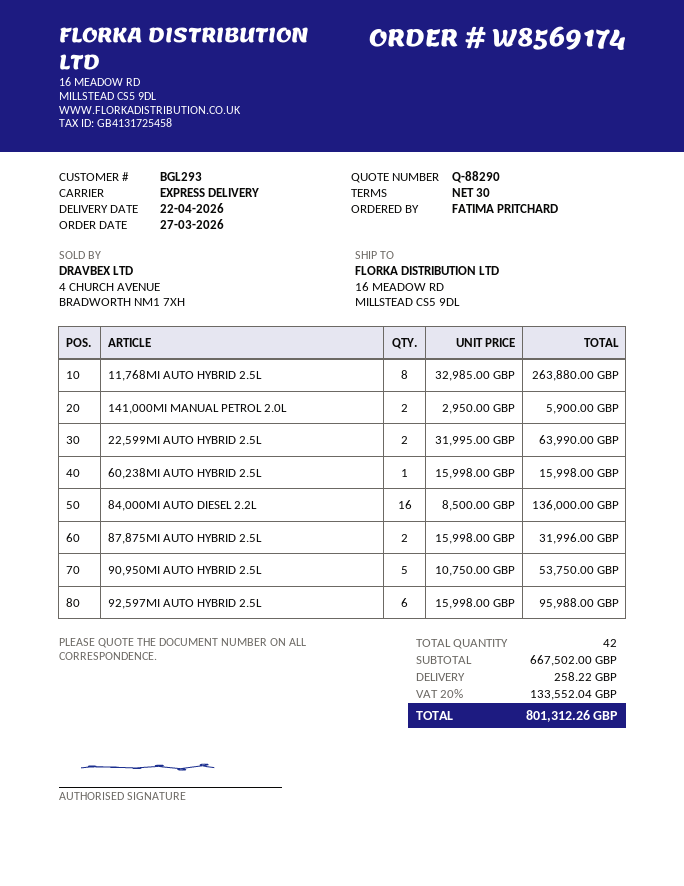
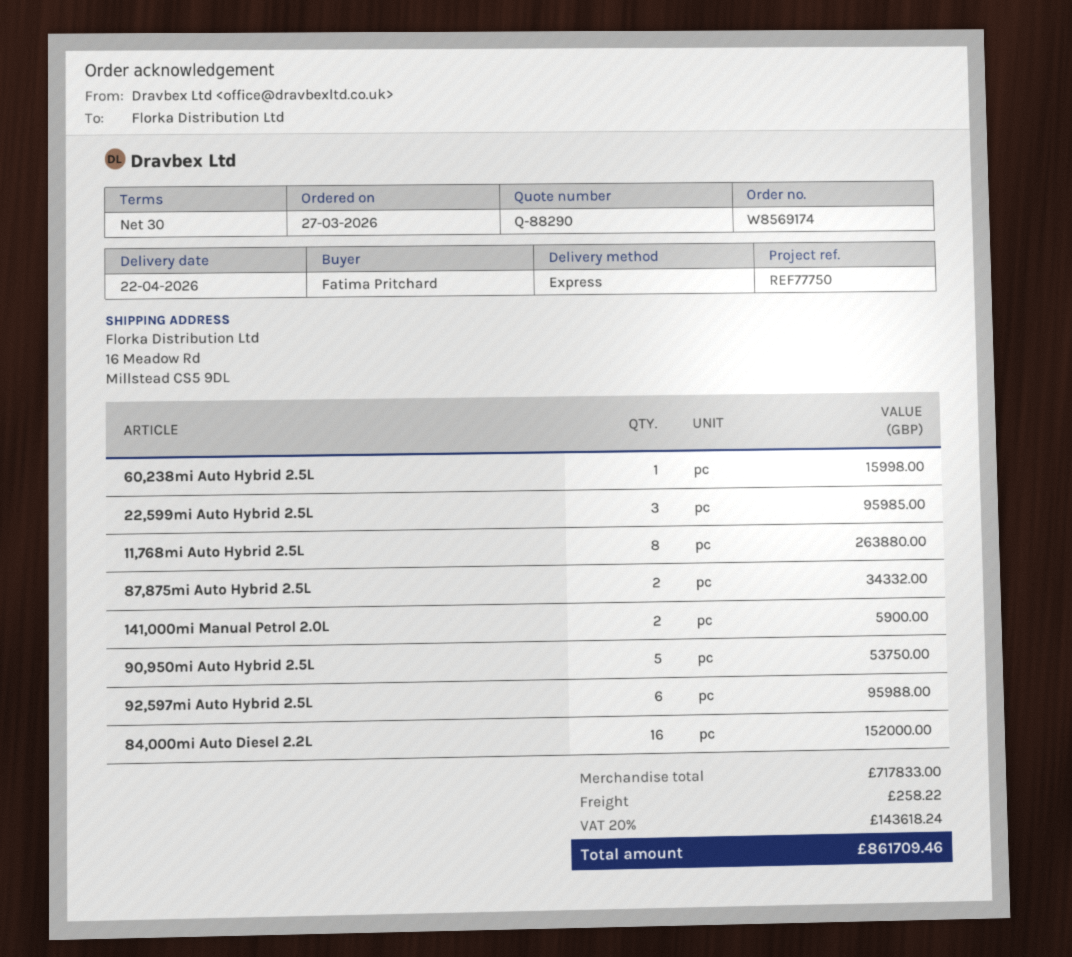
22,599MI AUTO HYBRID 2.5L: 2 for 63990.00 -> 3 for 95985.00
84,000MI AUTO DIESEL 2.2L: 16 for 136000.00 -> 16 for 152000.00
87,875MI AUTO HYBRID 2.5L: 2 for 31996.00 -> 2 for 34332.00
subtotal: 667502.00 -> 717833.00
tax: 20% = 133552.04 -> 20% = 143618.24
total: 801312.26 -> 861709.46

